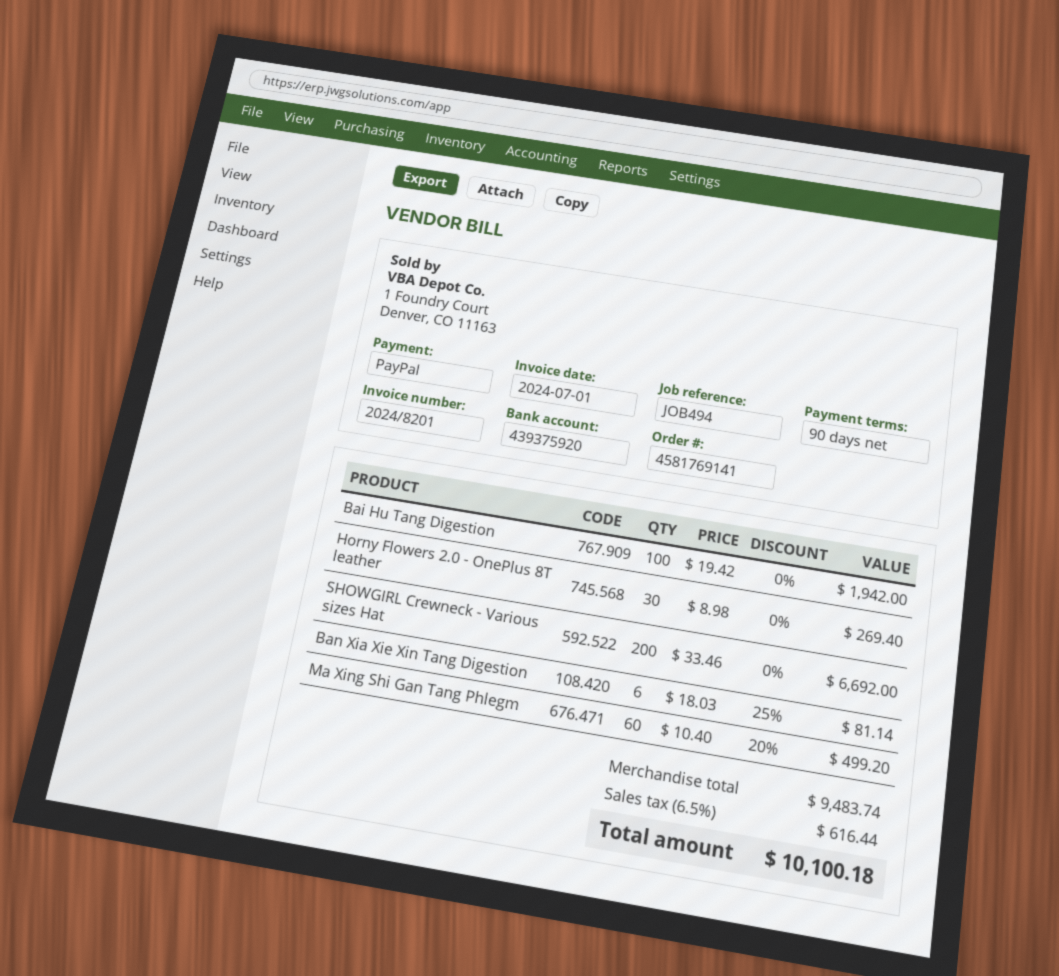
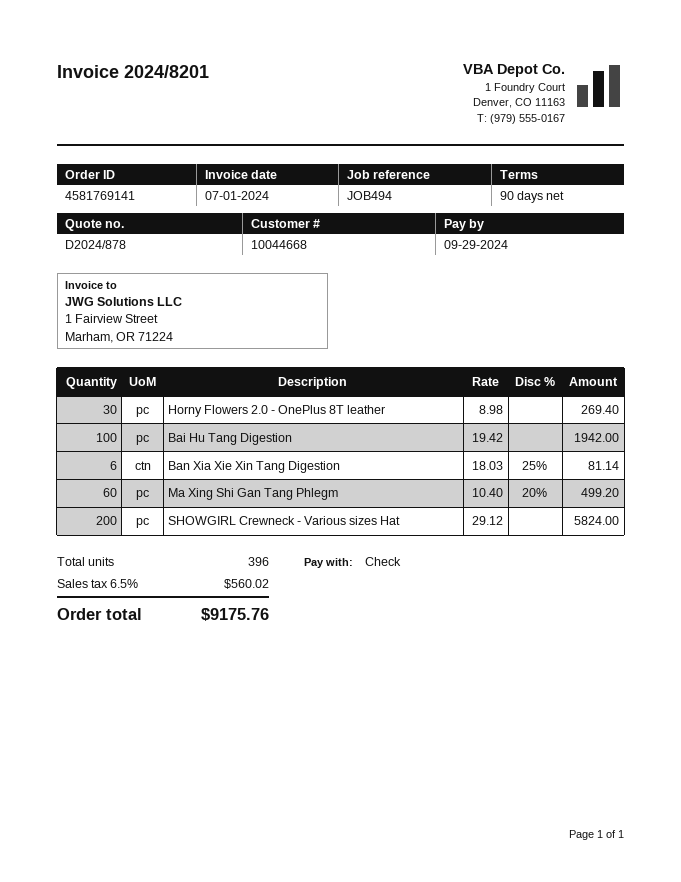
payment method: PayPal -> cheque
SHOWGIRL Crewneck - Various sizes Hat: 200 x 33.46 = 6692.00 -> 200 x 29.12 = 5824.00
tax: 6.5% = 616.44 -> 6.5% = 560.02
total: 10100.18 -> 9175.76

